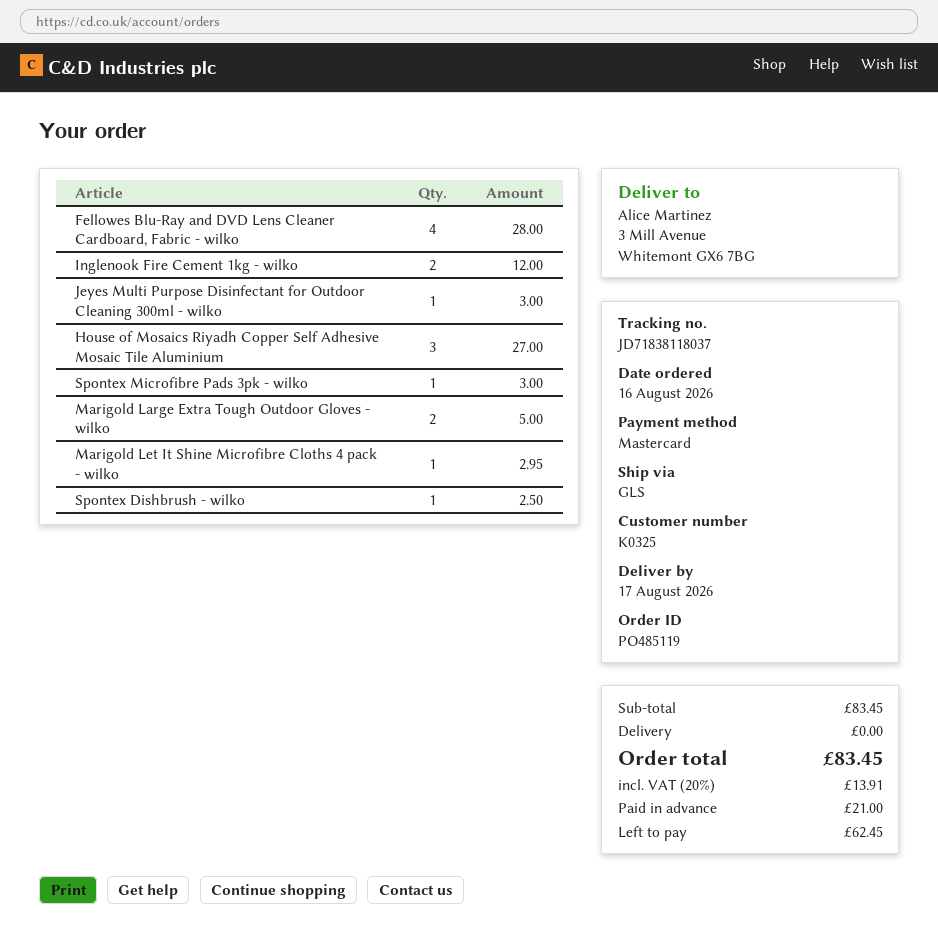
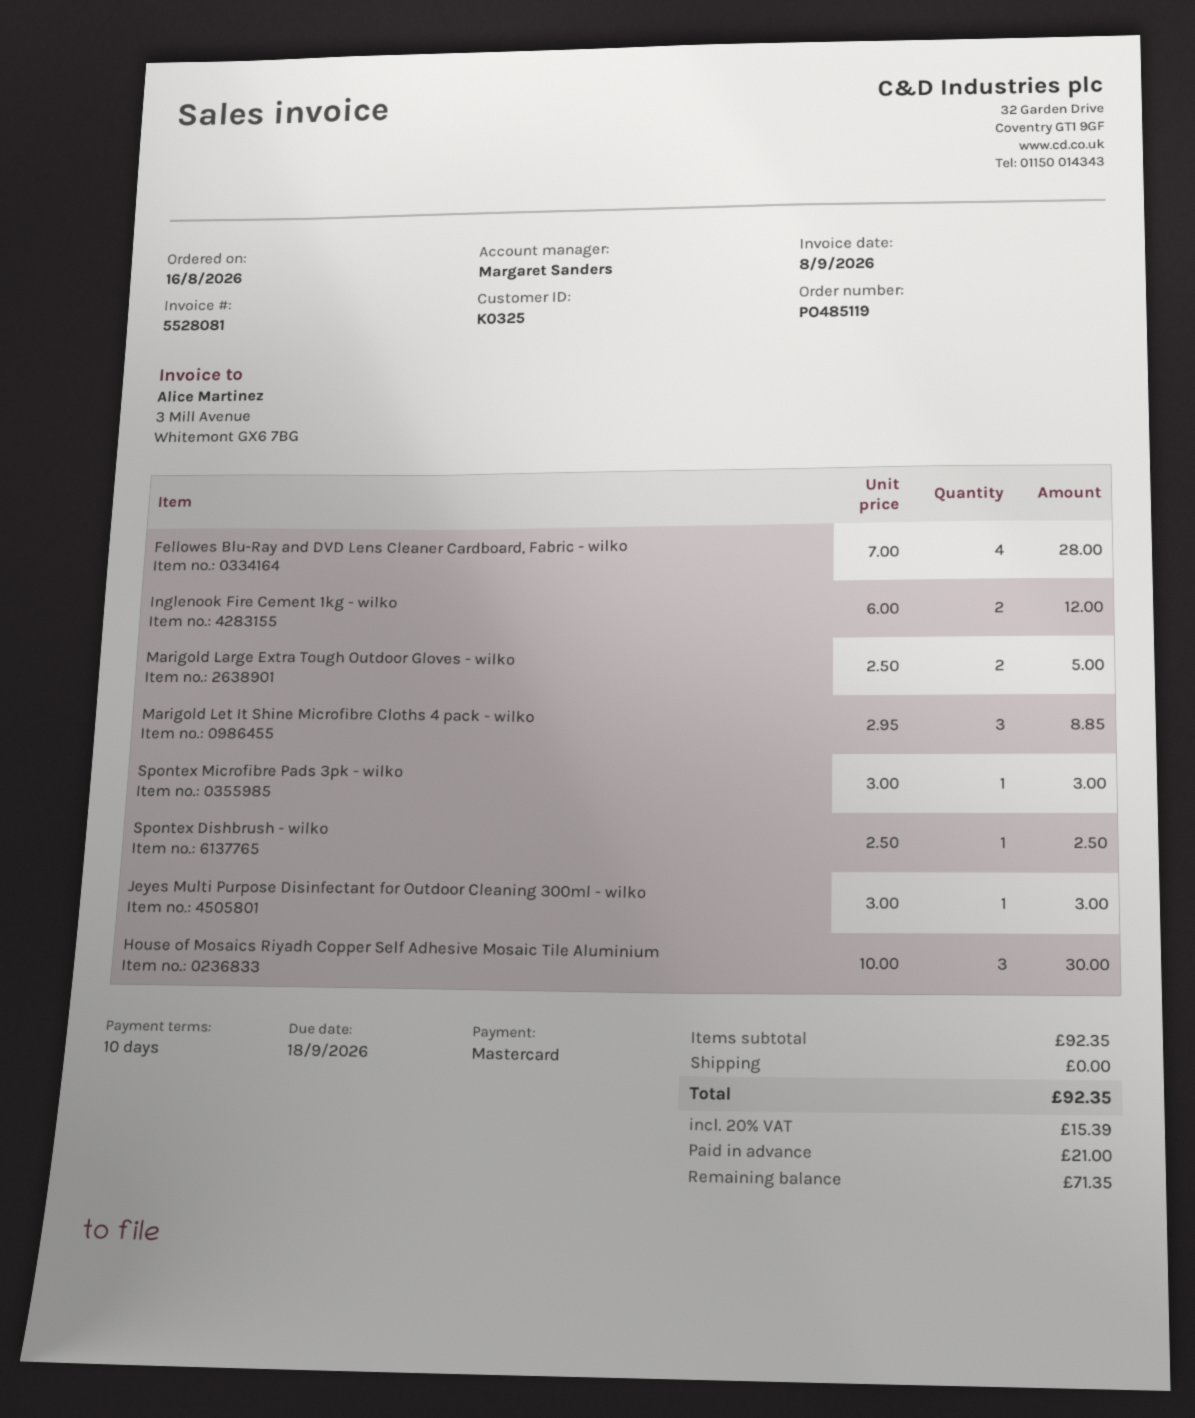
House of Mosaics Riyadh Copper Self Adhesive Mosaic Tile Aluminium: 3 for 27.00 -> 3 for 30.00
Marigold Let It Shine Microfibre Cloths 4 pack - wilko: 1 for 2.95 -> 3 for 8.85
subtotal: 83.45 -> 92.35
tax: 20% = 13.91 -> 20% = 15.39
total: 83.45 -> 92.35
balance: 62.45 -> 71.35

